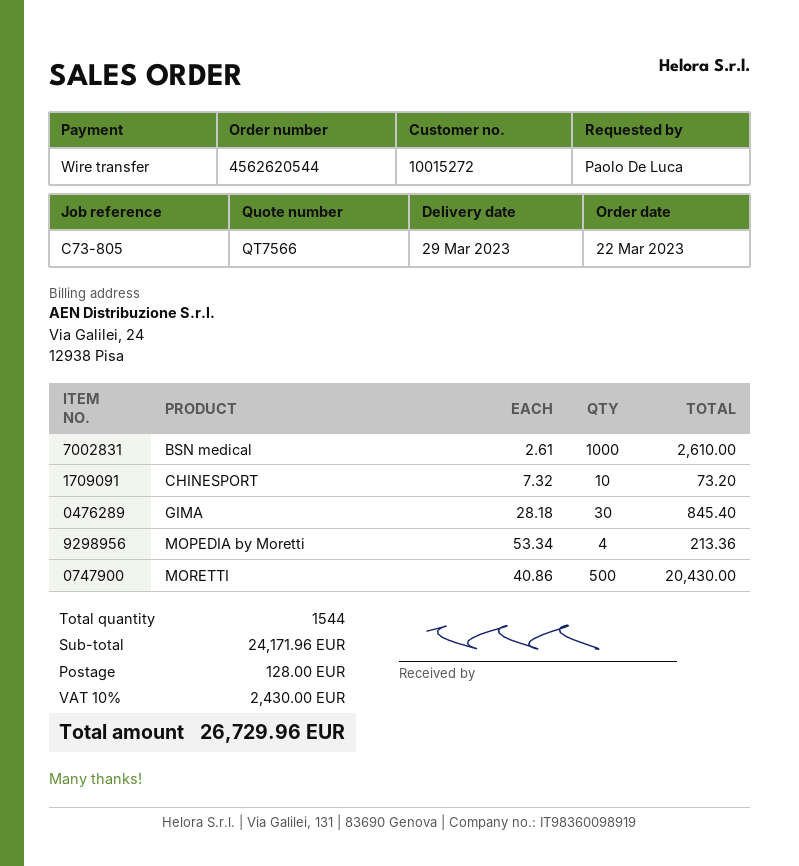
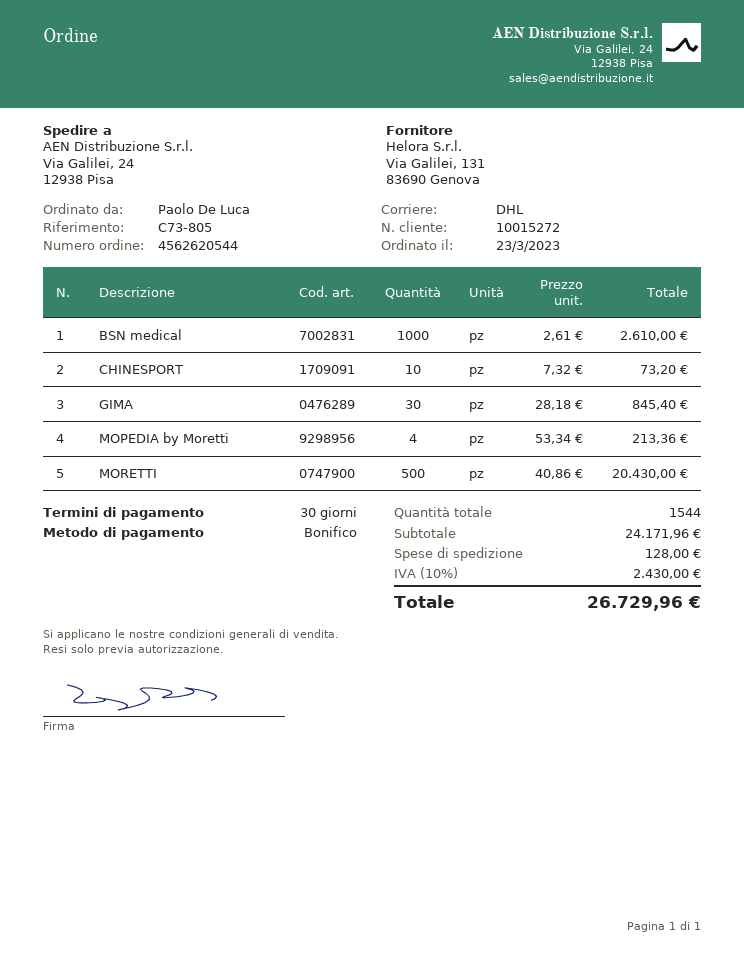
order date: 2023-03-22 -> 2023-03-23

